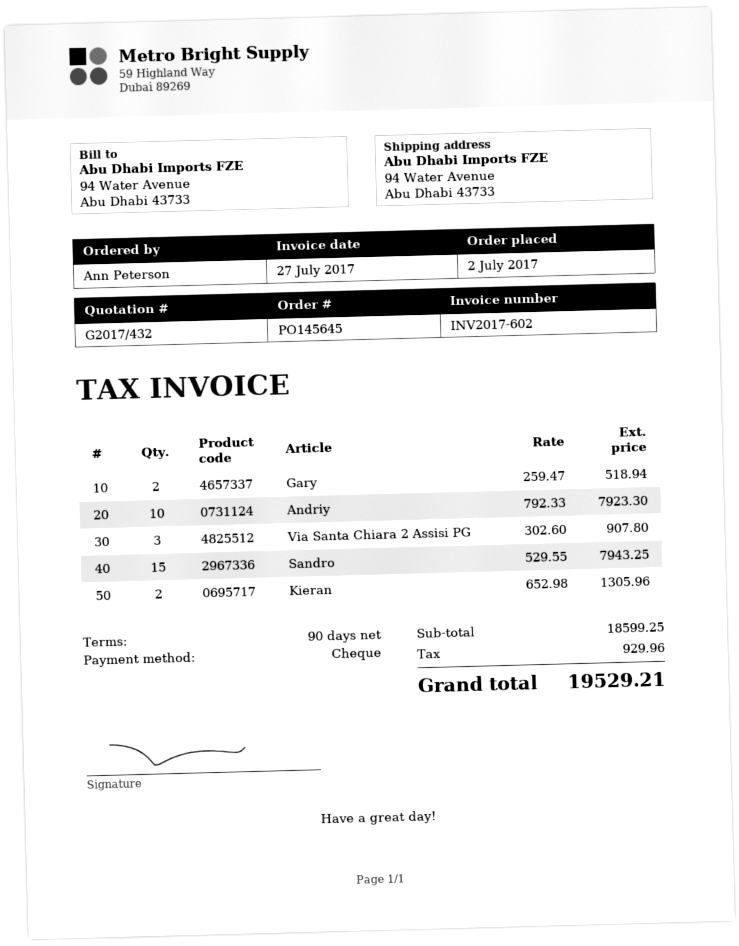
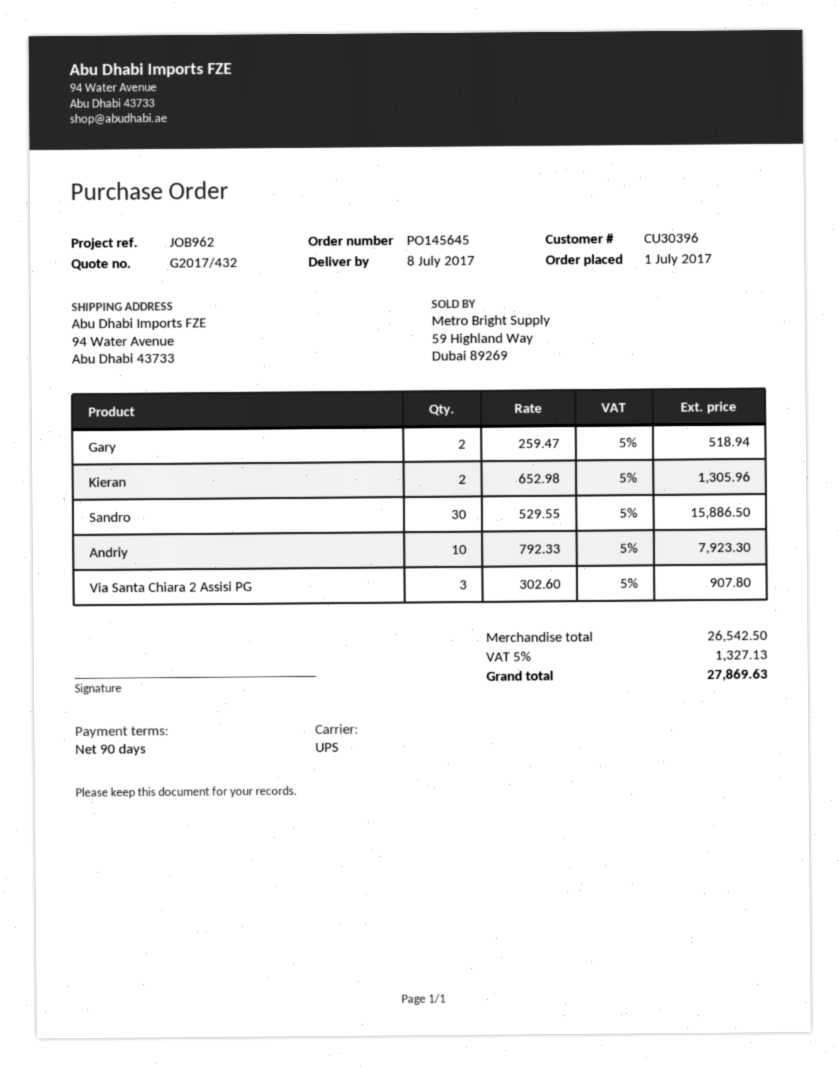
order date: 2017-07-02 -> 2017-07-01
Sandro: 15 x 529.55 = 7943.25 -> 30 x 529.55 = 15886.50
subtotal: 18599.25 -> 26542.50
tax: 929.96 -> 1327.13
total: 19529.21 -> 27869.63

